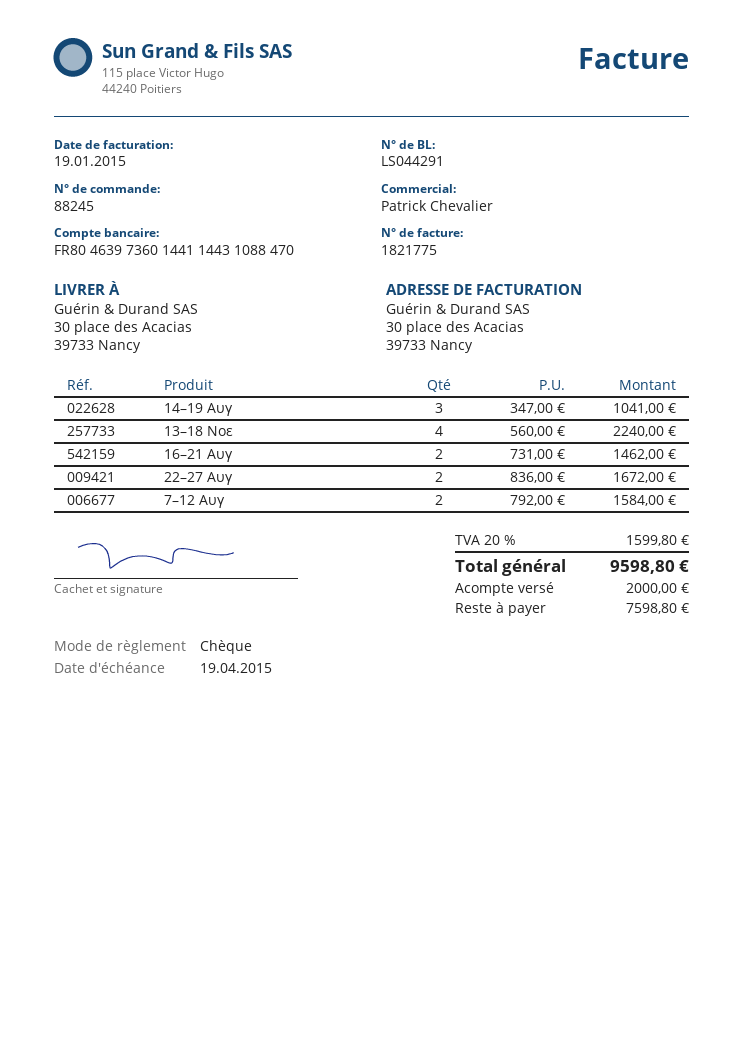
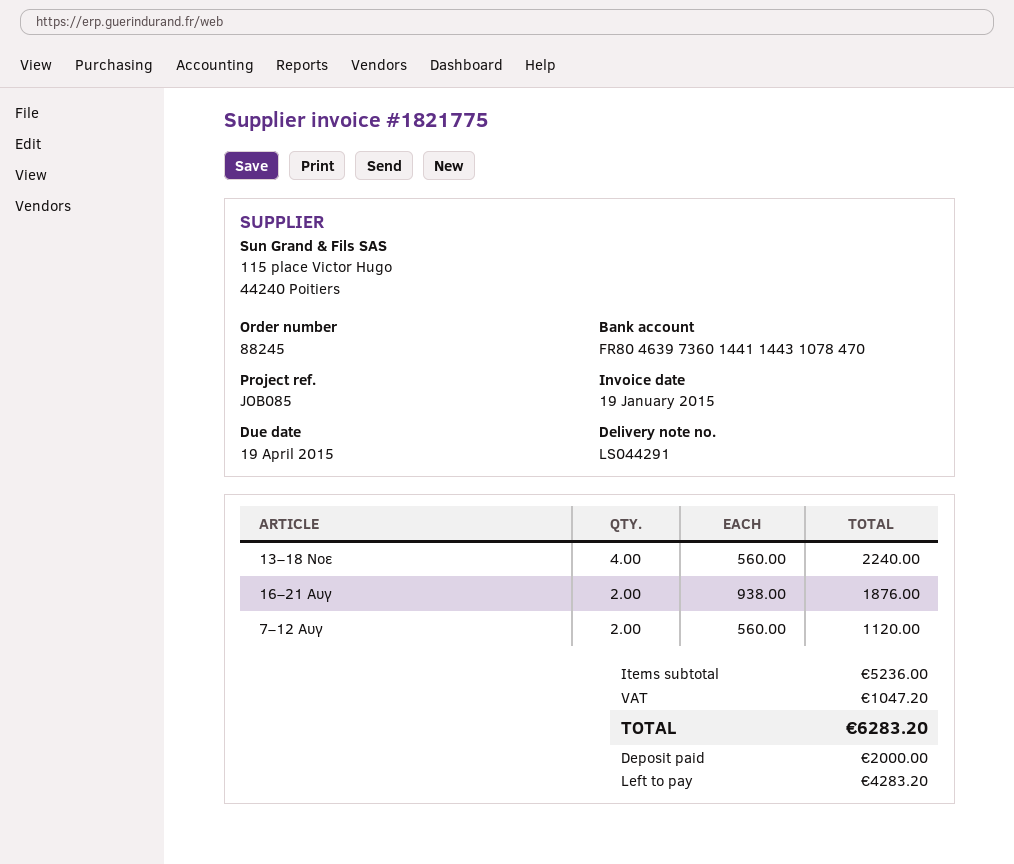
bank account: FR8046397360144114431088470 -> FR8046397360144114431078470
14–19 Αυγ: 3 x 347.00 = 1041.00 -> none
16–21 Αυγ: 2 x 731.00 = 1462.00 -> 2 x 938.00 = 1876.00
22–27 Αυγ: 2 x 836.00 = 1672.00 -> none
7–12 Αυγ: 2 x 792.00 = 1584.00 -> 2 x 560.00 = 1120.00
tax: 1599.80 -> 1047.20
total: 9598.80 -> 6283.20
balance: 7598.80 -> 4283.20

